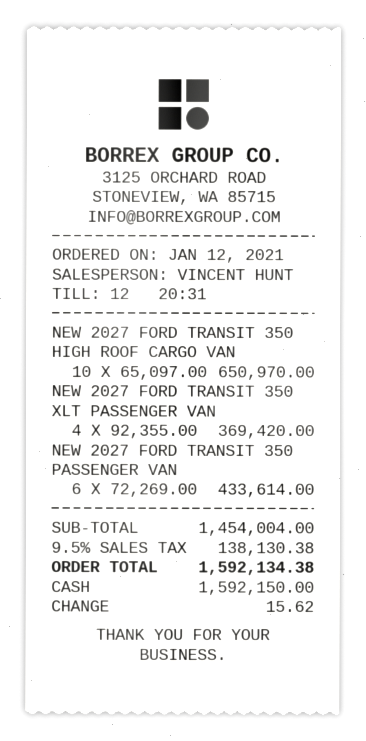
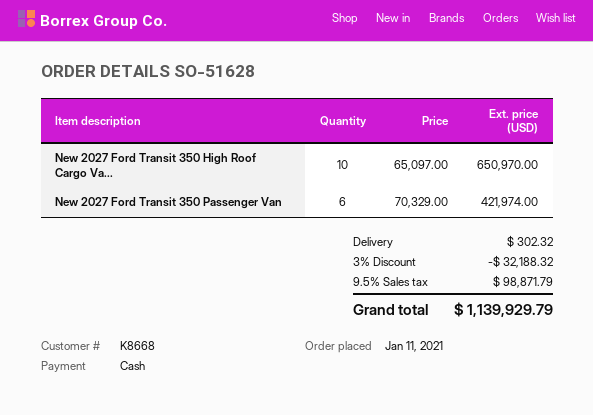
order date: 2021-01-12 -> 2021-01-11
NEW 2027 FORD TRANSIT 350 XLT PASSENGER VAN: 4 x 92355.00 = 369420.00 -> none
NEW 2027 FORD TRANSIT 350 PASSENGER VAN: 6 x 72269.00 = 433614.00 -> 6 x 70329.00 = 421974.00
discount: none -> 3% = 32188.32
shipping: none -> 302.32
tax: 9.5% = 138130.38 -> 9.5% = 98871.79
total: 1592134.38 -> 1139929.79

